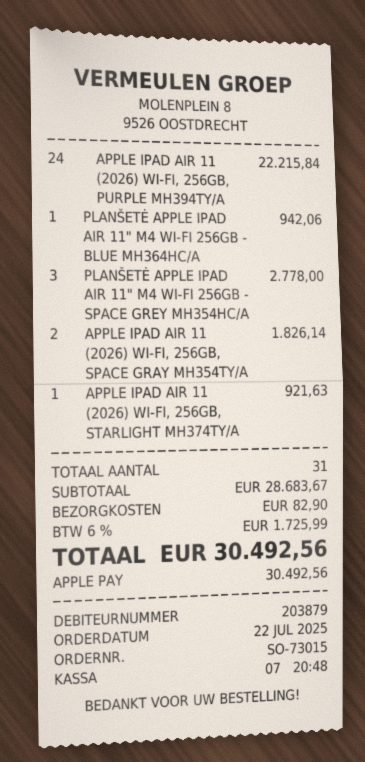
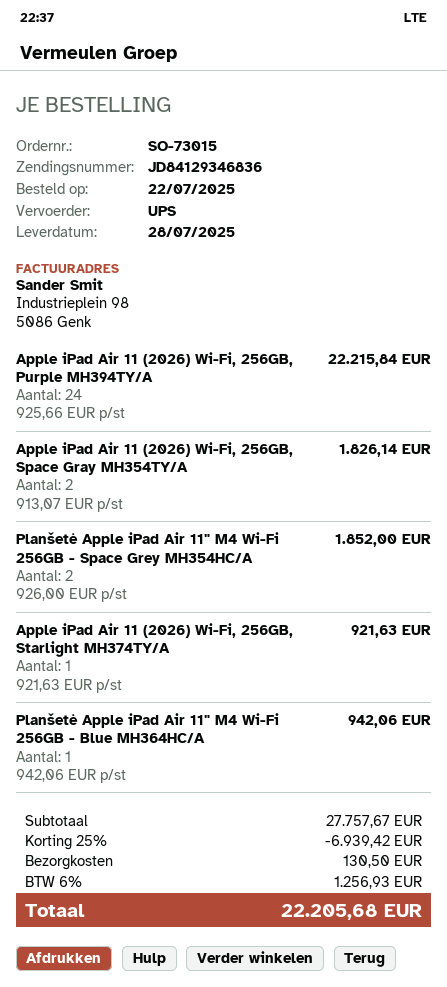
PLANŠETĖ APPLE IPAD AIR 11" M4 WI-FI 256GB - SPACE GREY MH354HC/A: 3 for 2778.00 -> 2 for 1852.00
subtotal: 28683.67 -> 27757.67
discount: none -> 25% = 6939.42
shipping: 82.90 -> 130.50
tax: 6% = 1725.99 -> 6% = 1256.93
total: 30492.56 -> 22205.68

